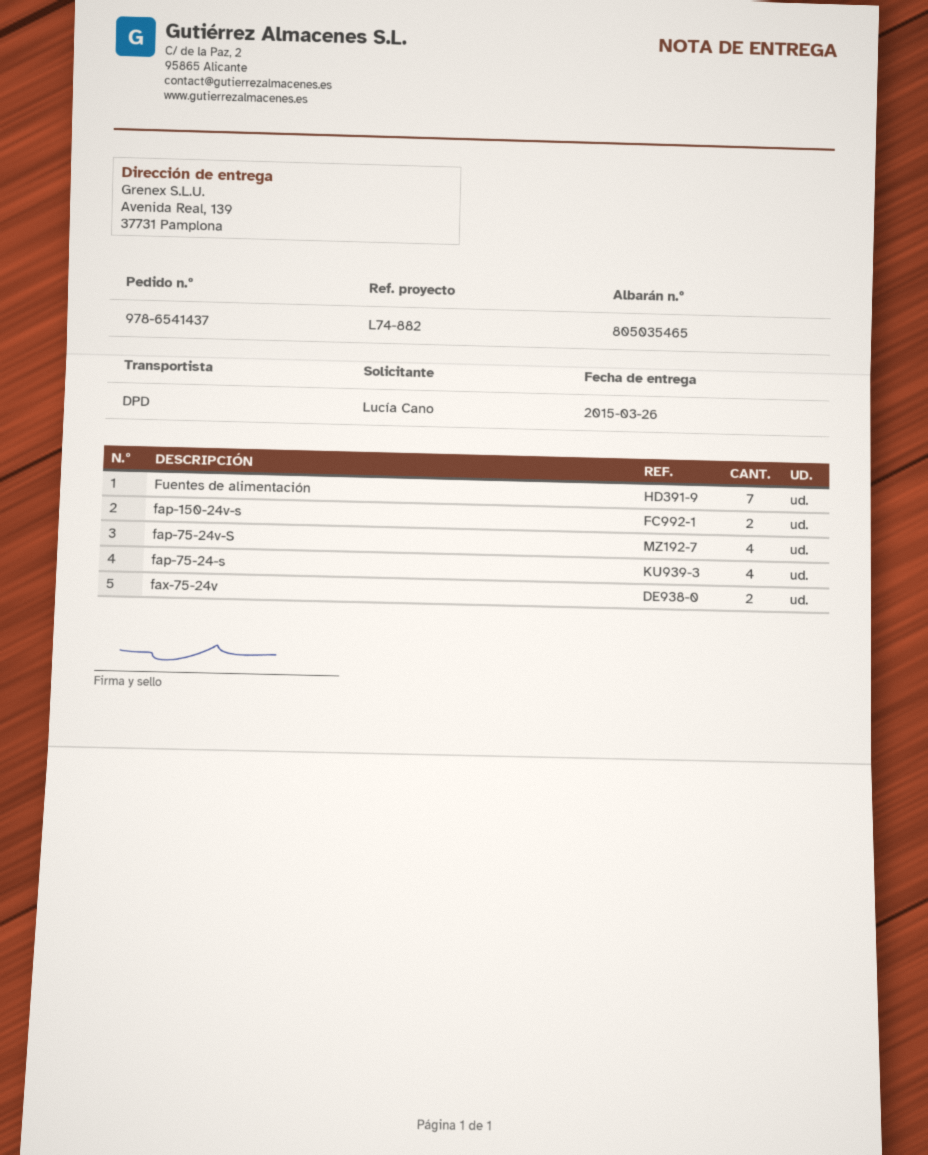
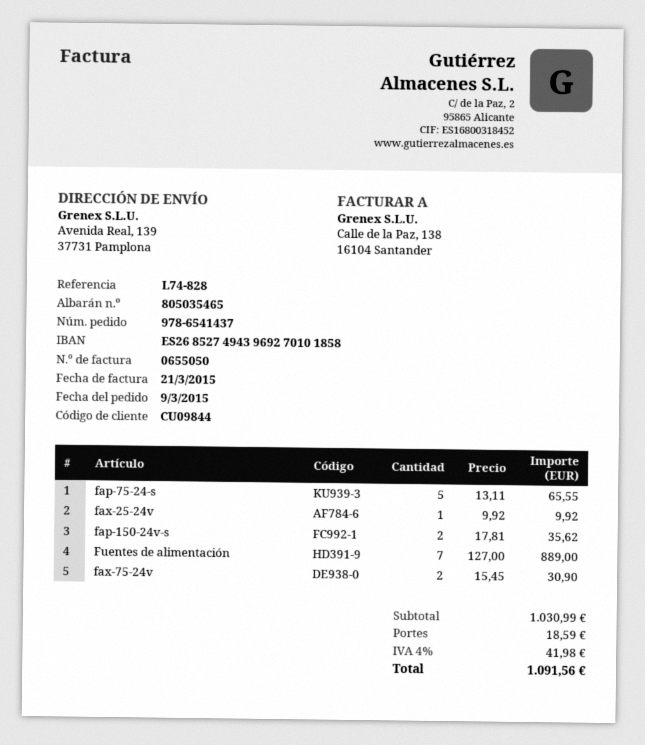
reference: L74-882 -> L74-828
fap-75-24v-S: 4 -> none
fap-75-24-s: 4 -> 5
fax-25-24v: none -> 1

